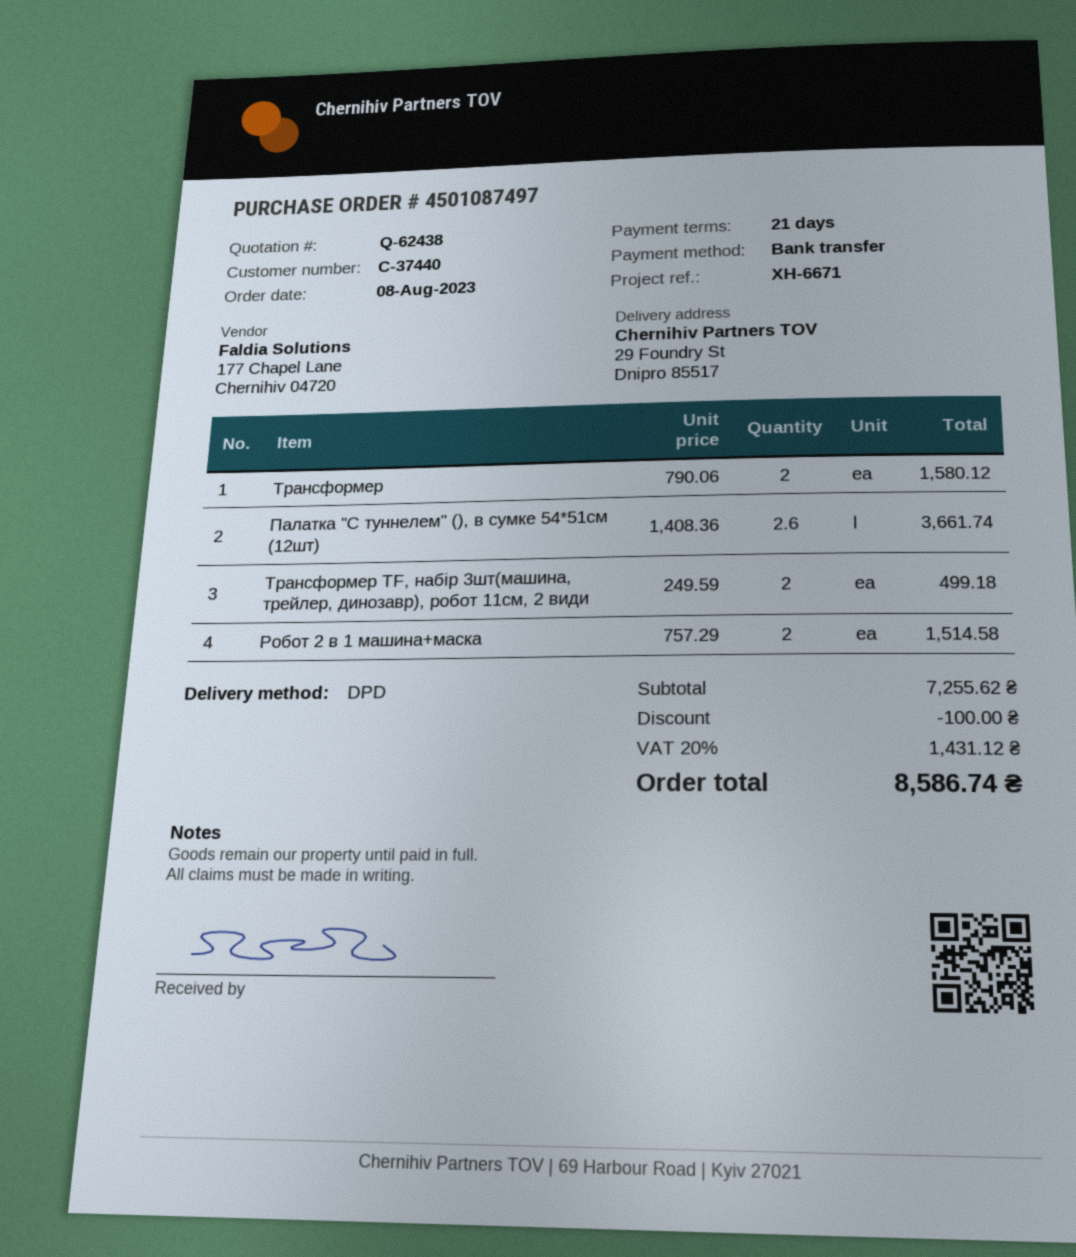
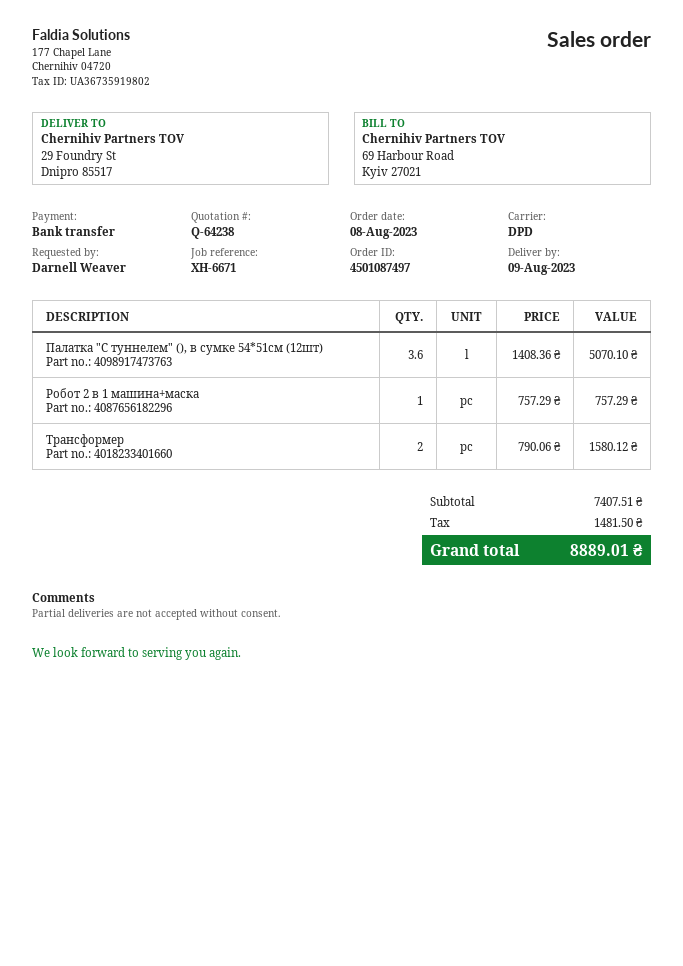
quote number: Q-62438 -> Q-64238
Палатка "С туннелем" (), в сумке 54*51см (12шт): 2.6 x 1408.36 = 3661.74 -> 3.6 x 1408.36 = 5070.10
Трансформер TF, набір 3шт(машина, трейлер, динозавр), робот 11см, 2 види: 2 x 249.59 = 499.18 -> none
Робот 2 в 1 машина+маска: 2 x 757.29 = 1514.58 -> 1 x 757.29 = 757.29
subtotal: 7255.62 -> 7407.51
discount: 100.00 -> none
tax: 1431.12 -> 1481.50
total: 8586.74 -> 8889.01

